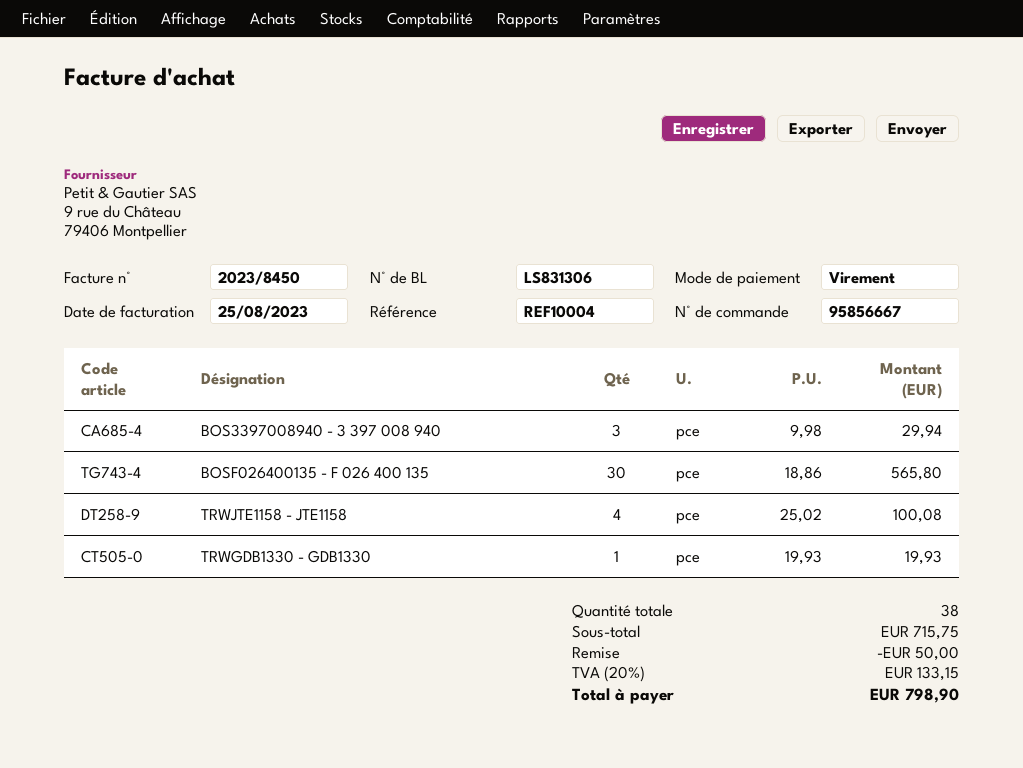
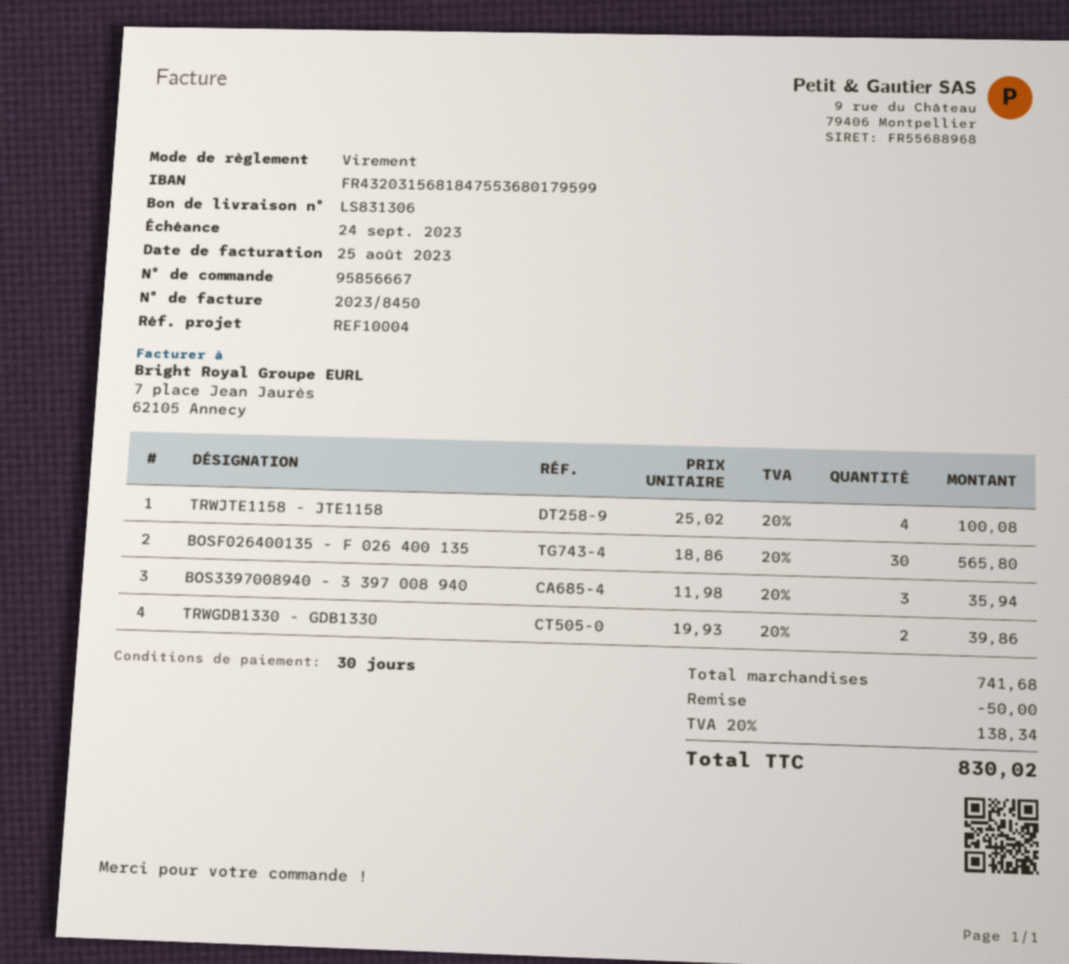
BOS3397008940 - 3 397 008 940: 3 x 9.98 = 29.94 -> 3 x 11.98 = 35.94
TRWGDB1330 - GDB1330: 1 x 19.93 = 19.93 -> 2 x 19.93 = 39.86
subtotal: 715.75 -> 741.68
tax: 20% = 133.15 -> 20% = 138.34
total: 798.90 -> 830.02

